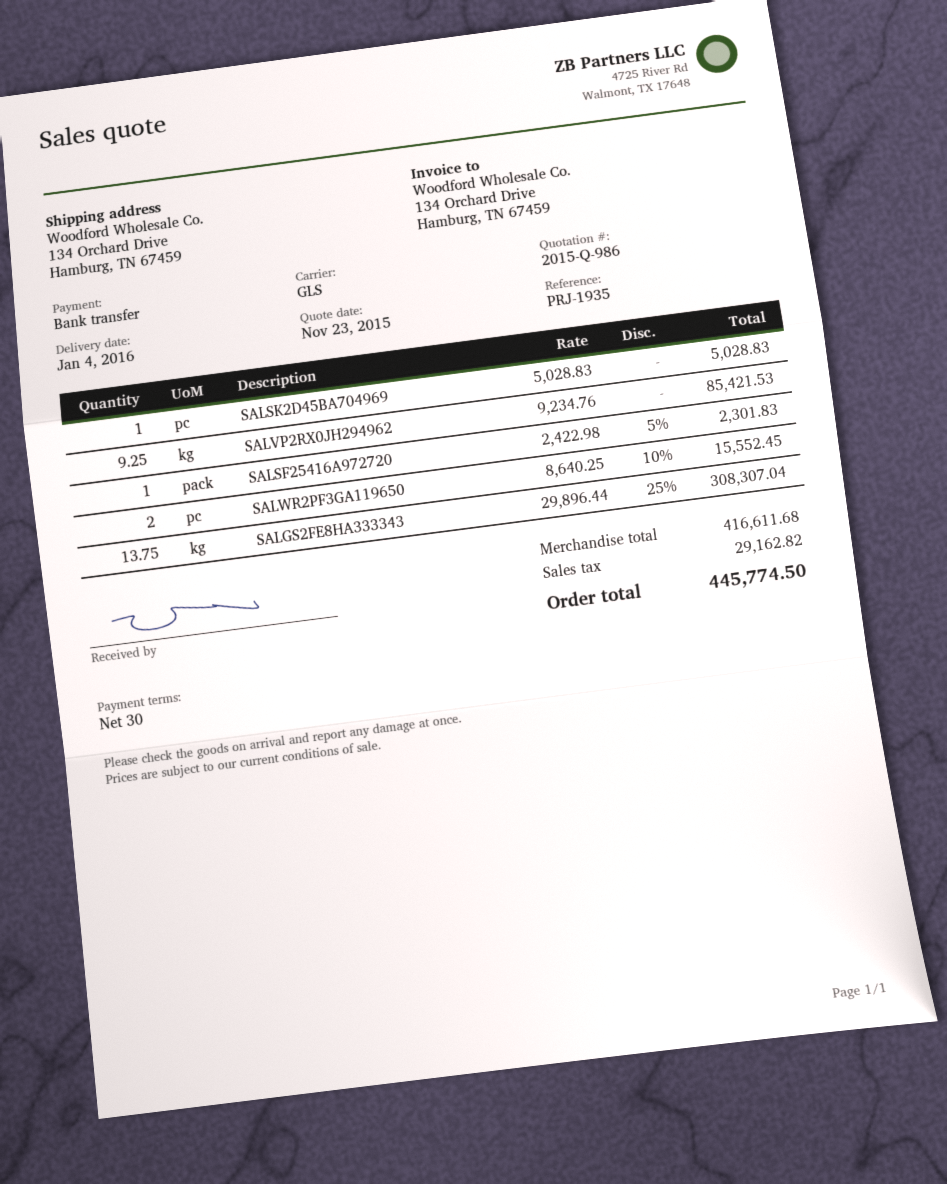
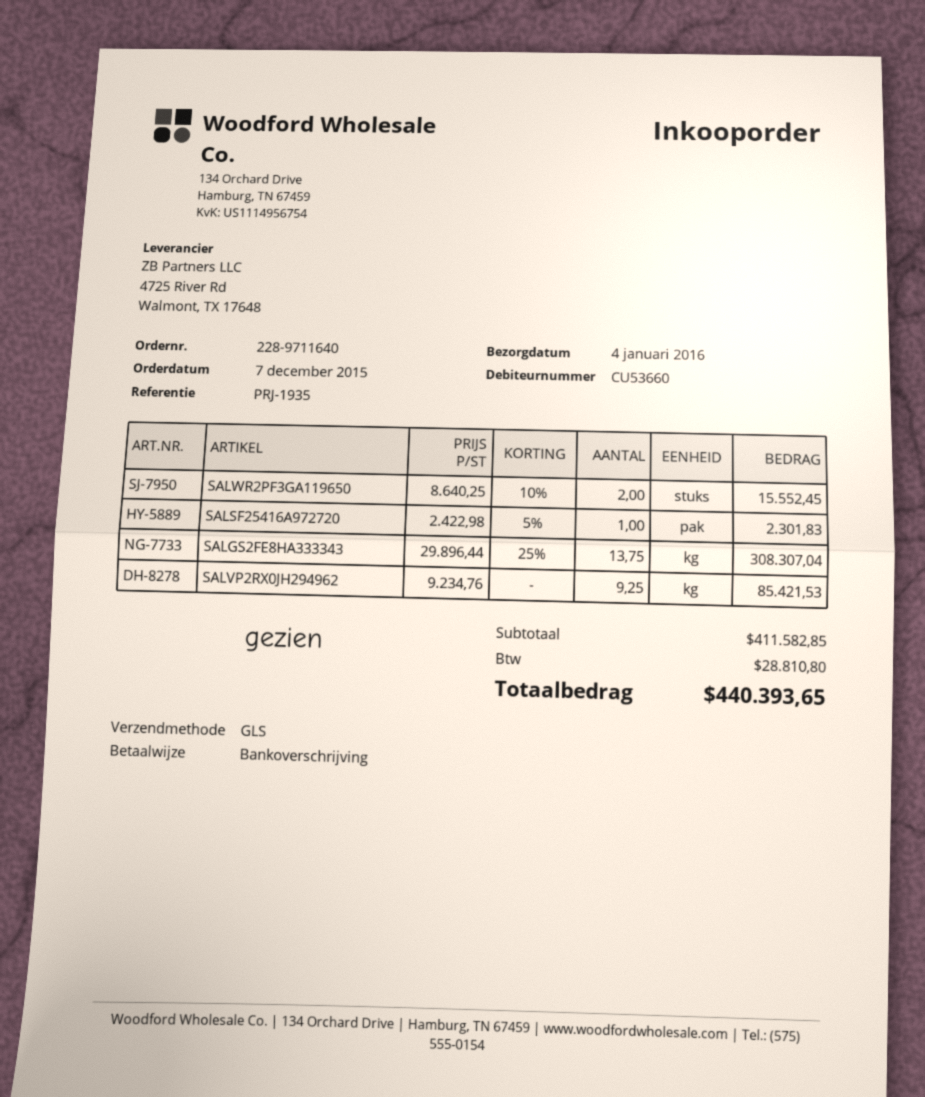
SALSK2D45BA704969: 1 x 5028.83 = 5028.83 -> none
subtotal: 416611.68 -> 411582.85
tax: 29162.82 -> 28810.80
total: 445774.50 -> 440393.65

